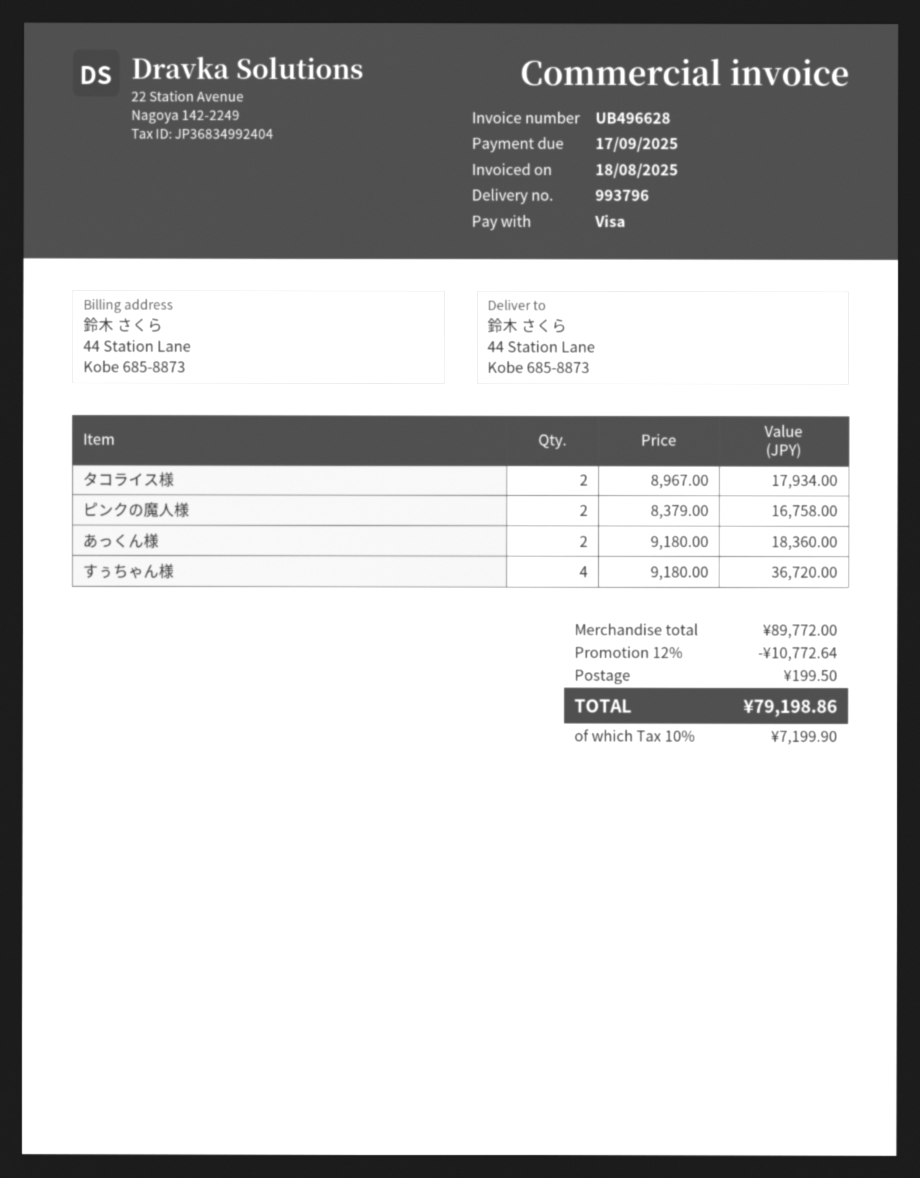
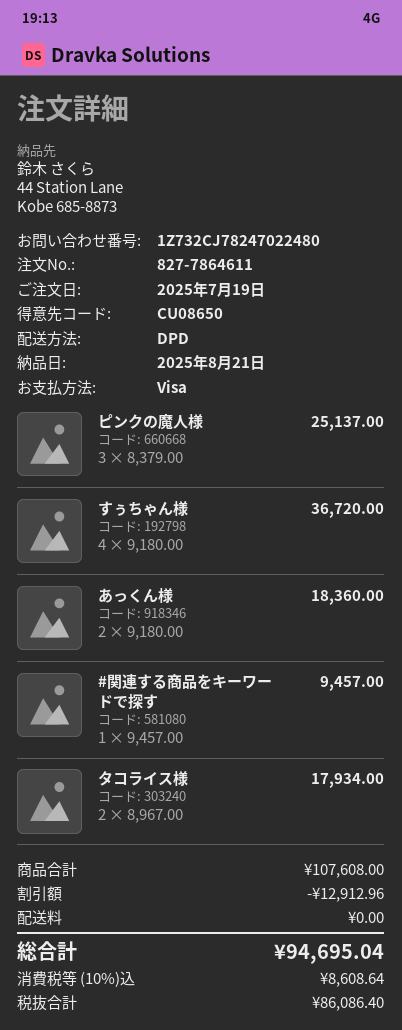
ピンクの魔人様: 2 x 8379.00 = 16758.00 -> 3 x 8379.00 = 25137.00
#関連する商品をキーワードで探す: none -> 1 x 9457.00 = 9457.00
subtotal: 89772.00 -> 107608.00
discount: 10772.64 -> 12912.96
shipping: 199.50 -> 0.00
tax: 10% = 7199.90 -> 10% = 8608.64
total: 79198.86 -> 94695.04

